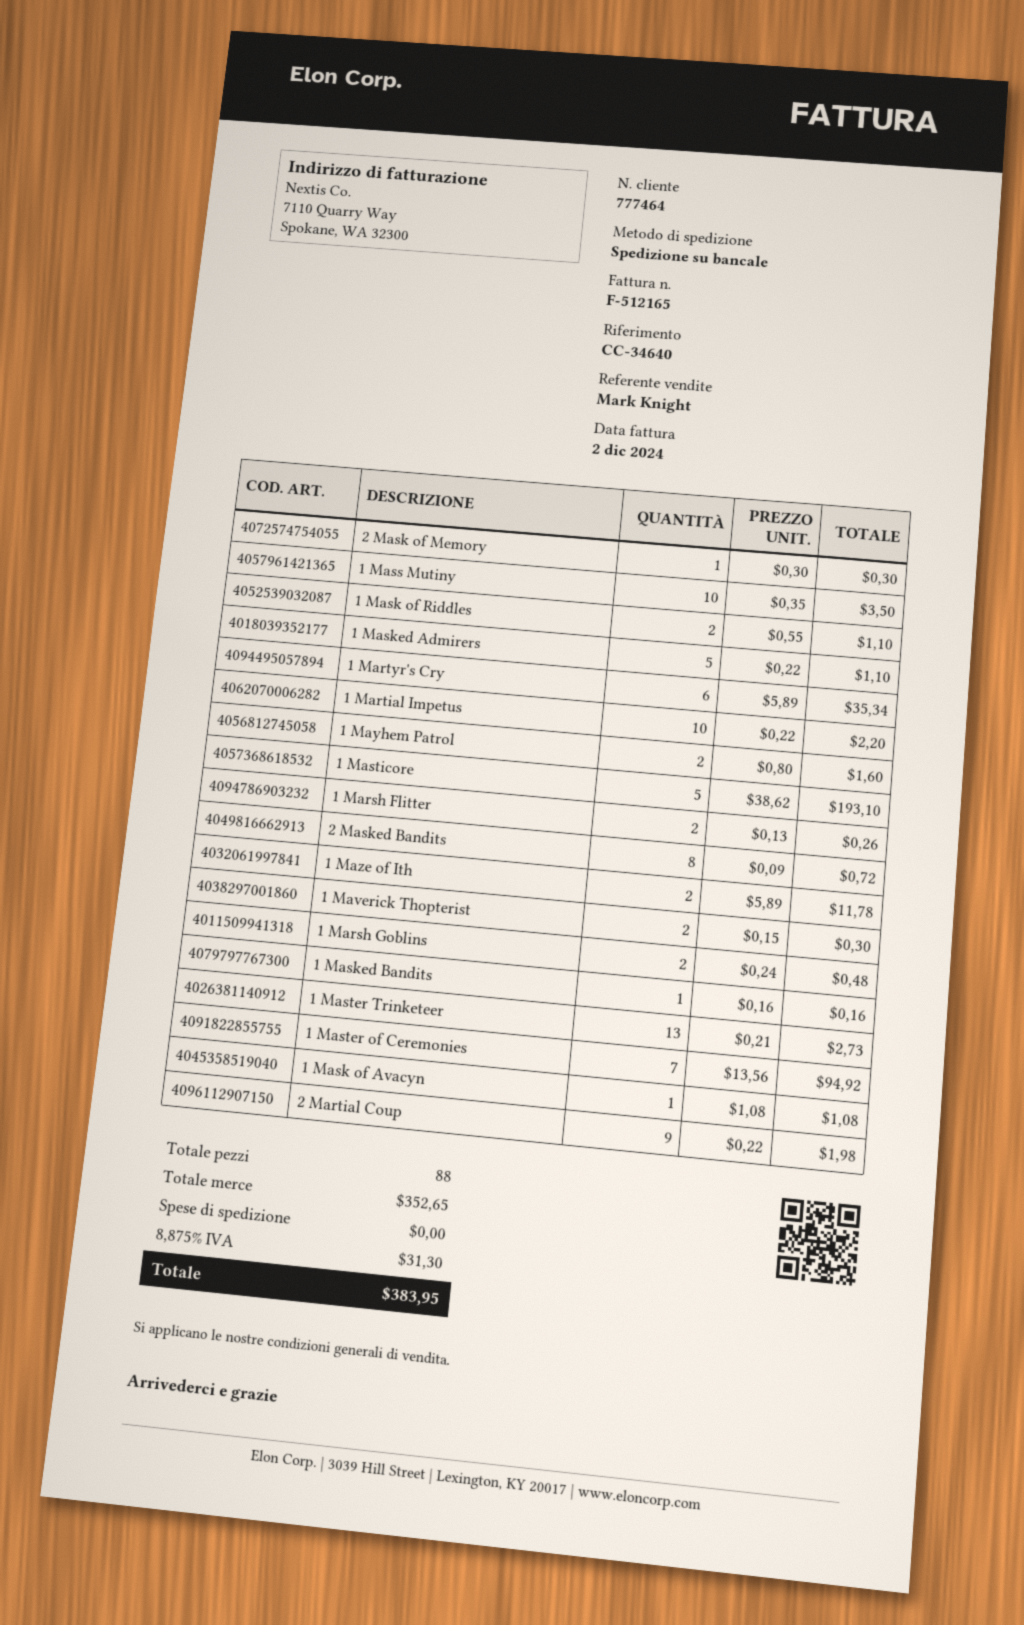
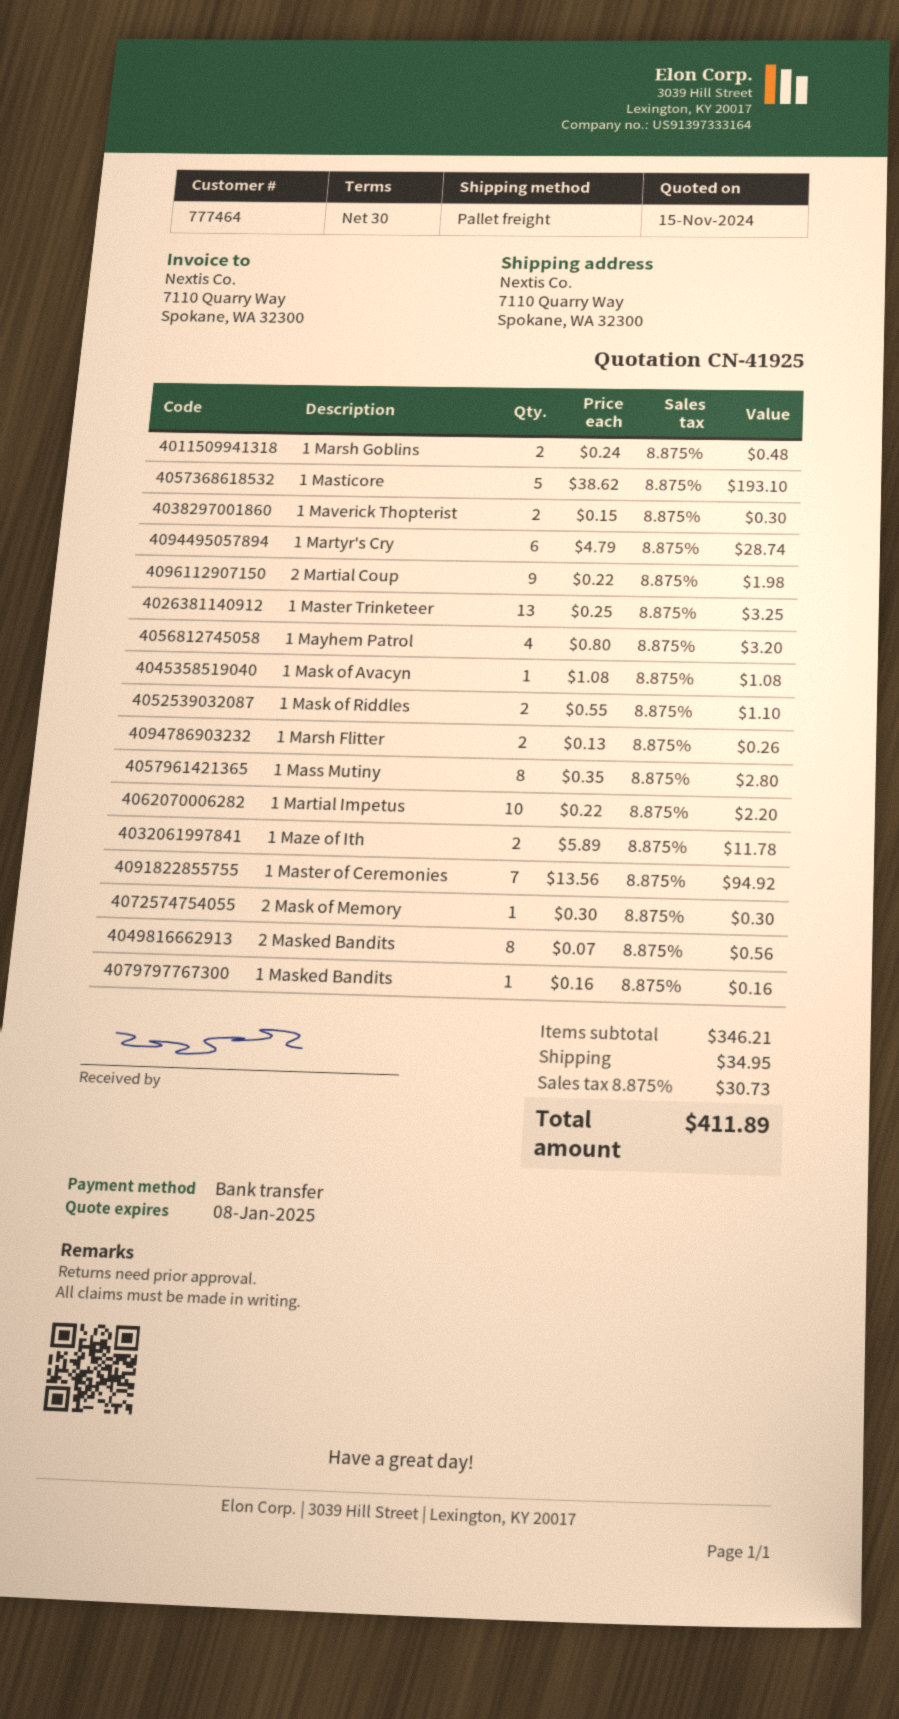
1 Mass Mutiny: 10 x 0.35 = 3.50 -> 8 x 0.35 = 2.80
1 Masked Admirers: 5 x 0.22 = 1.10 -> none
1 Martyr's Cry: 6 x 5.89 = 35.34 -> 6 x 4.79 = 28.74
1 Mayhem Patrol: 2 x 0.80 = 1.60 -> 4 x 0.80 = 3.20
2 Masked Bandits: 8 x 0.09 = 0.72 -> 8 x 0.07 = 0.56
1 Master Trinketeer: 13 x 0.21 = 2.73 -> 13 x 0.25 = 3.25
subtotal: 352.65 -> 346.21
shipping: 0.00 -> 34.95
tax: 8.875% = 31.30 -> 8.875% = 30.73
total: 383.95 -> 411.89

